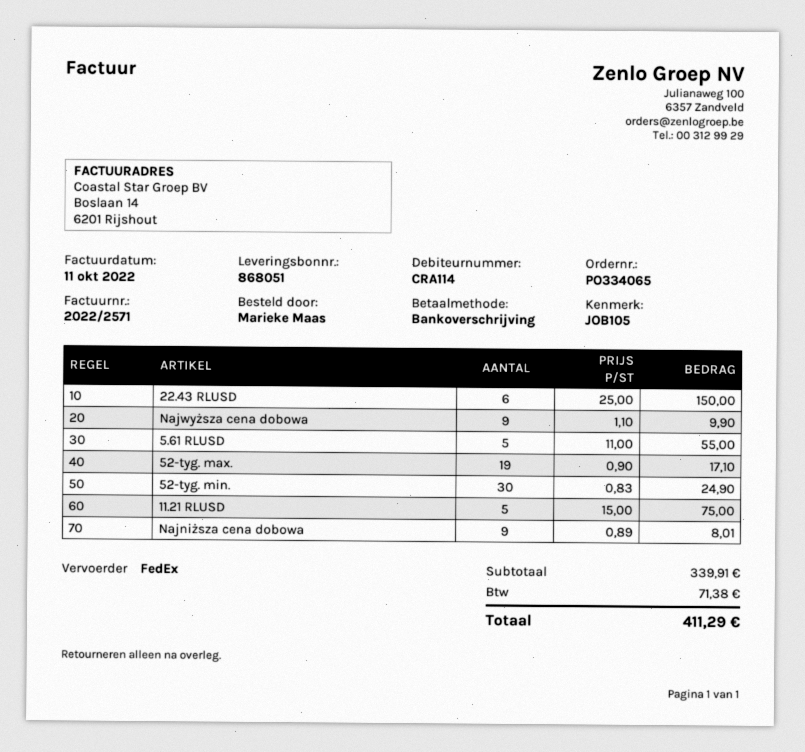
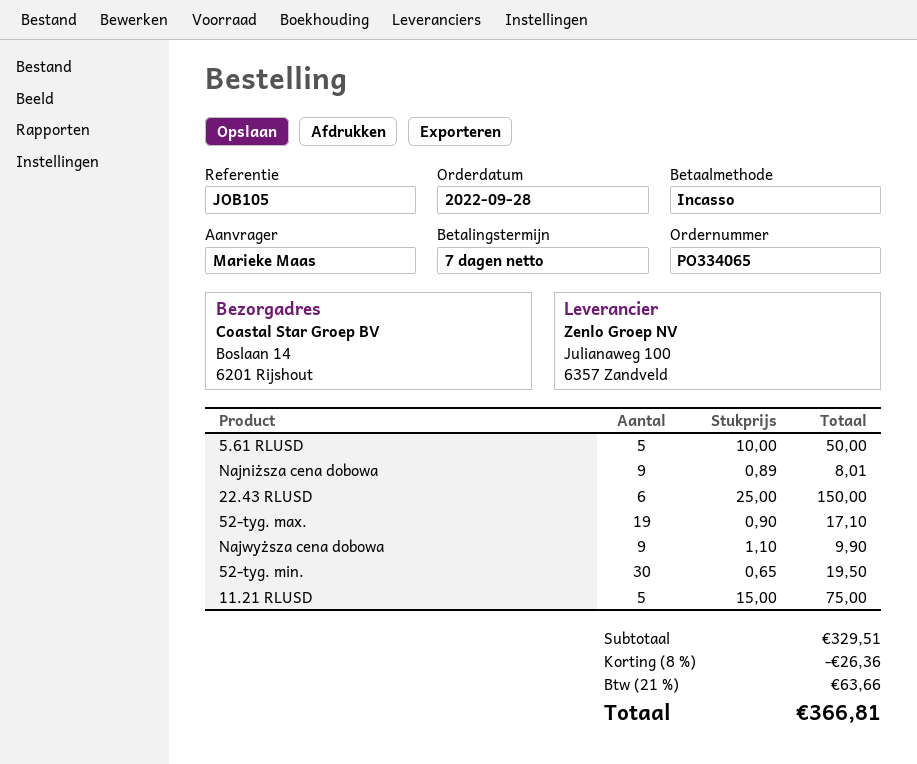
payment method: bank transfer -> direct debit
5.61 RLUSD: 5 x 11.00 = 55.00 -> 5 x 10.00 = 50.00
52-tyg. min.: 30 x 0.83 = 24.90 -> 30 x 0.65 = 19.50
subtotal: 339.91 -> 329.51
discount: none -> 8% = 26.36
tax: 71.38 -> 63.66
total: 411.29 -> 366.81

